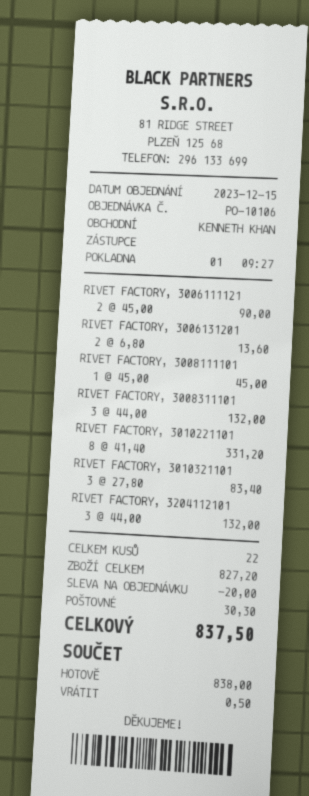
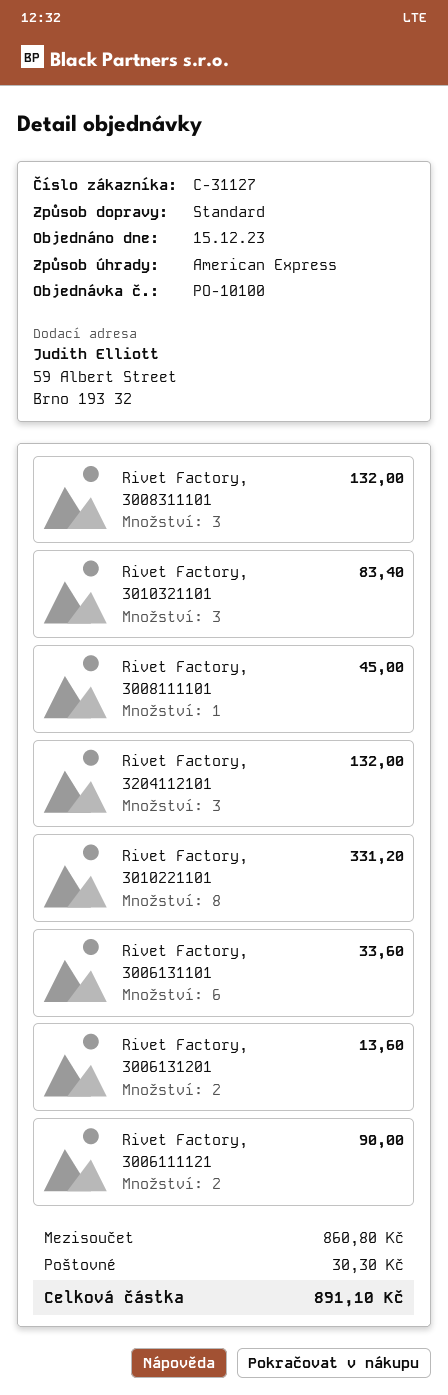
order number: PO-10106 -> PO-10100
payment method: cash -> American Express
Rivet Factory, 3006131101: none -> 6 for 33.60
subtotal: 827.20 -> 860.80
discount: 20.00 -> none
total: 837.50 -> 891.10

